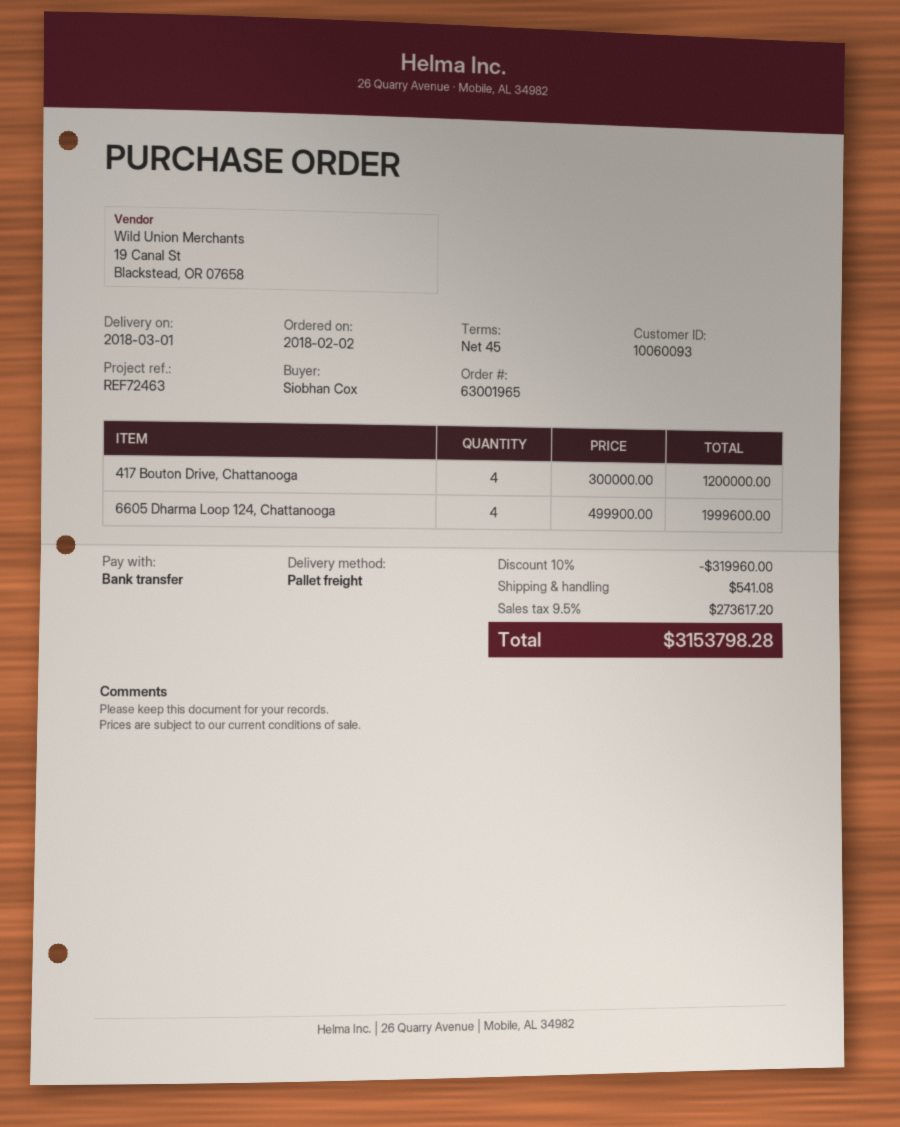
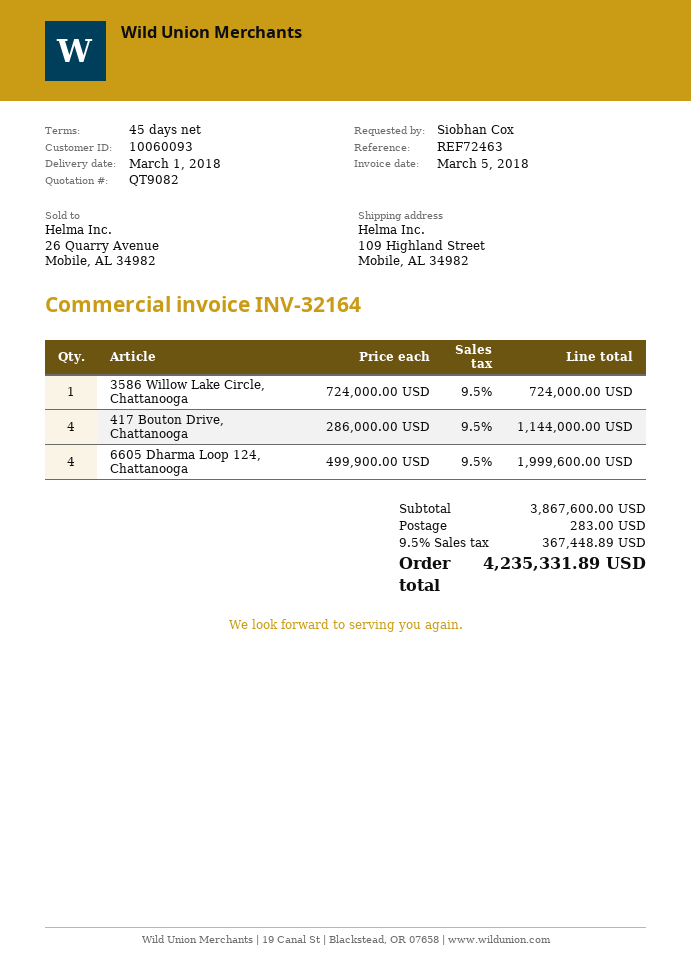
417 Bouton Drive, Chattanooga: 4 x 300000.00 = 1200000.00 -> 4 x 286000.00 = 1144000.00
3586 Willow Lake Circle, Chattanooga: none -> 1 x 724000.00 = 724000.00
discount: 10% = 319960.00 -> none
shipping: 541.08 -> 283.00
tax: 9.5% = 273617.20 -> 9.5% = 367448.89
total: 3153798.28 -> 4235331.89

